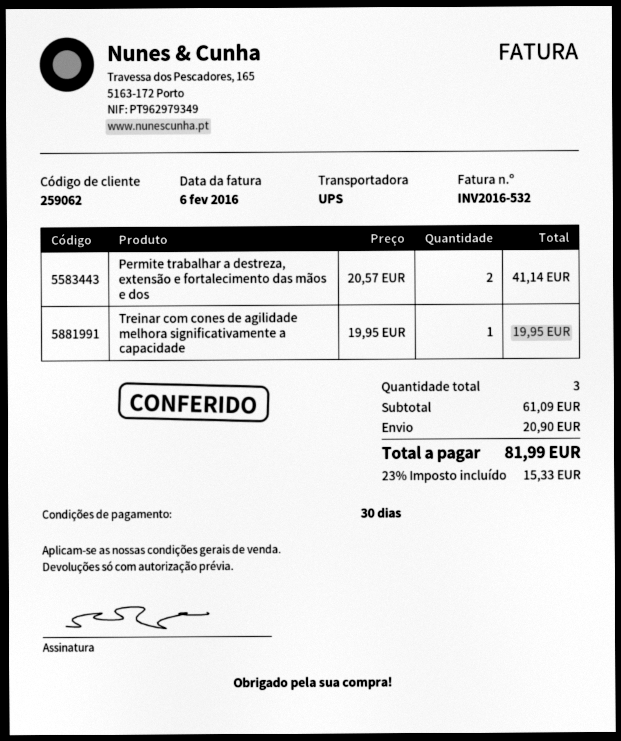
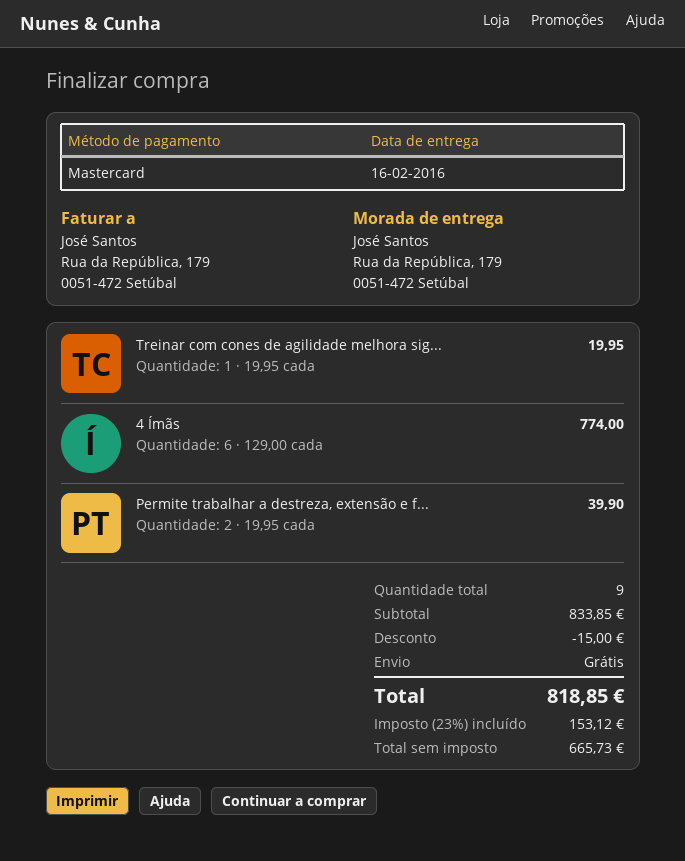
Permite trabalhar a destreza, extensão e fortalecimento das mãos e dos: 2 x 20.57 = 41.14 -> 2 x 19.95 = 39.90
4 Ímãs: none -> 6 x 129.00 = 774.00
total quantity: 3 -> 9
subtotal: 61.09 -> 833.85
discount: none -> 15.00
shipping: 20.90 -> 0.00
tax: 23% = 15.33 -> 23% = 153.12
total: 81.99 -> 818.85

